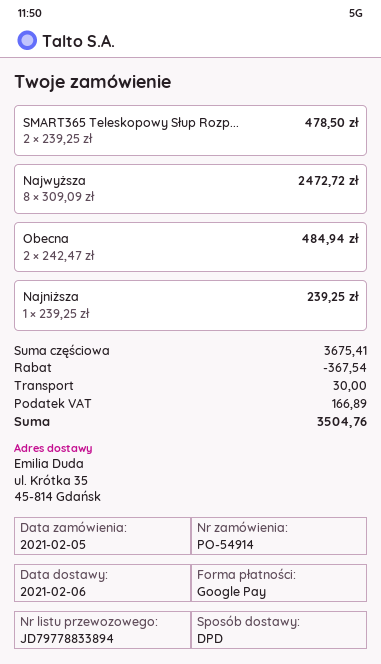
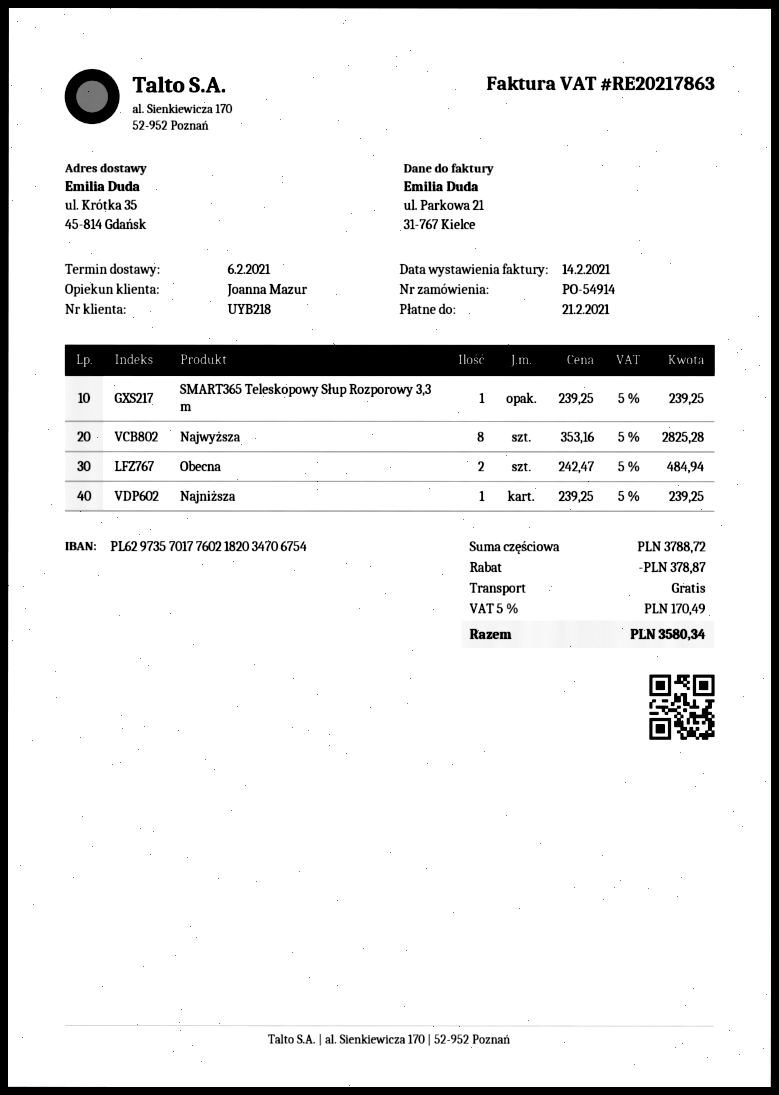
SMART365 Teleskopowy Słup Rozp...: 2 x 239.25 = 478.50 -> 1 x 239.25 = 239.25
Najwyższa: 8 x 309.09 = 2472.72 -> 8 x 353.16 = 2825.28
subtotal: 3675.41 -> 3788.72
discount: 367.54 -> 378.87
shipping: 30.00 -> 0.00
tax: 166.89 -> 170.49
total: 3504.76 -> 3580.34

